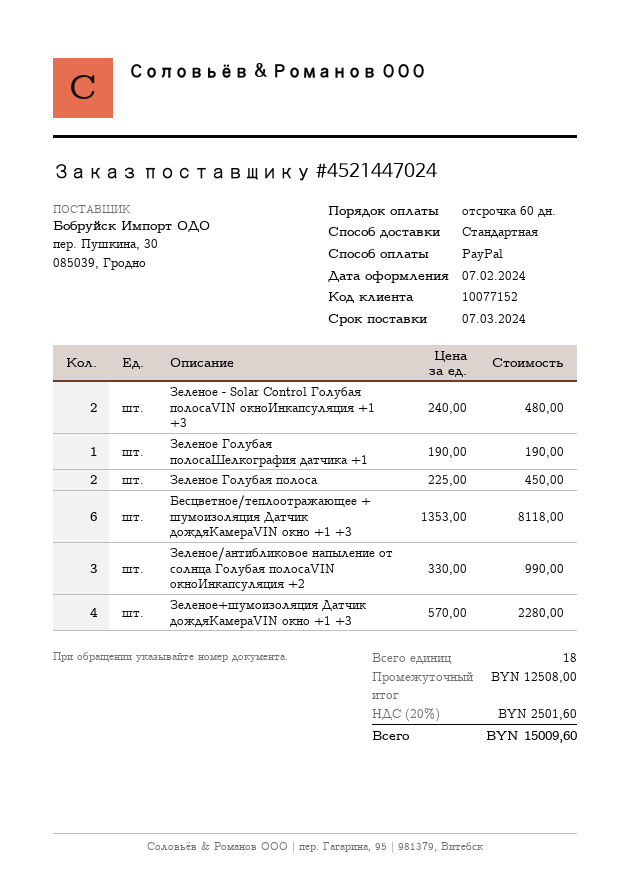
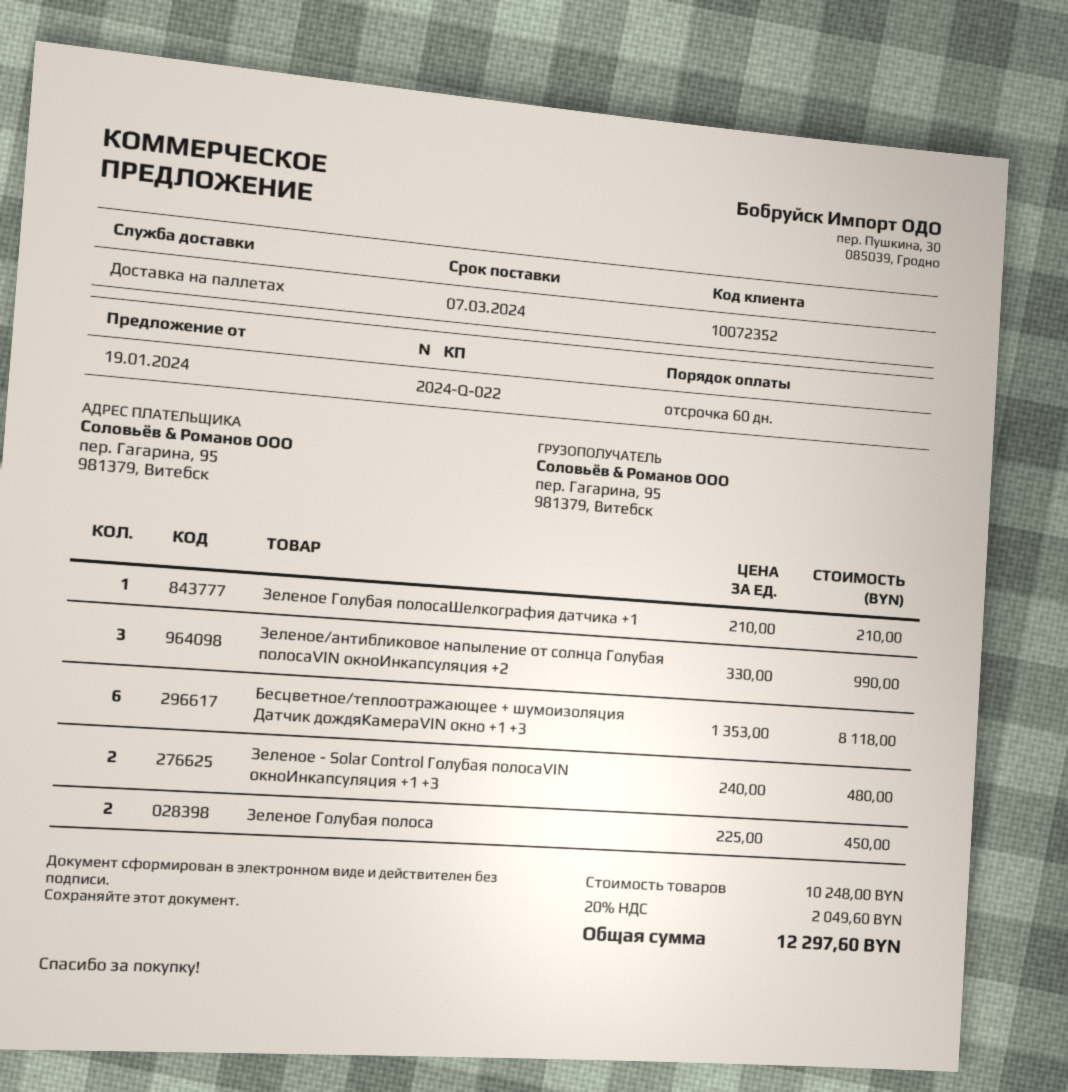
customer number: 10077152 -> 10072352
shipping method: standard -> pallet freight
Зеленое Голубая полосаШелкография датчика +1: 1 x 190.00 = 190.00 -> 1 x 210.00 = 210.00
Зеленое+шумоизоляция Датчик дождяКамераVIN окно +1 +3: 4 x 570.00 = 2280.00 -> none
subtotal: 12508.00 -> 10248.00
tax: 20% = 2501.60 -> 20% = 2049.60
total: 15009.60 -> 12297.60

